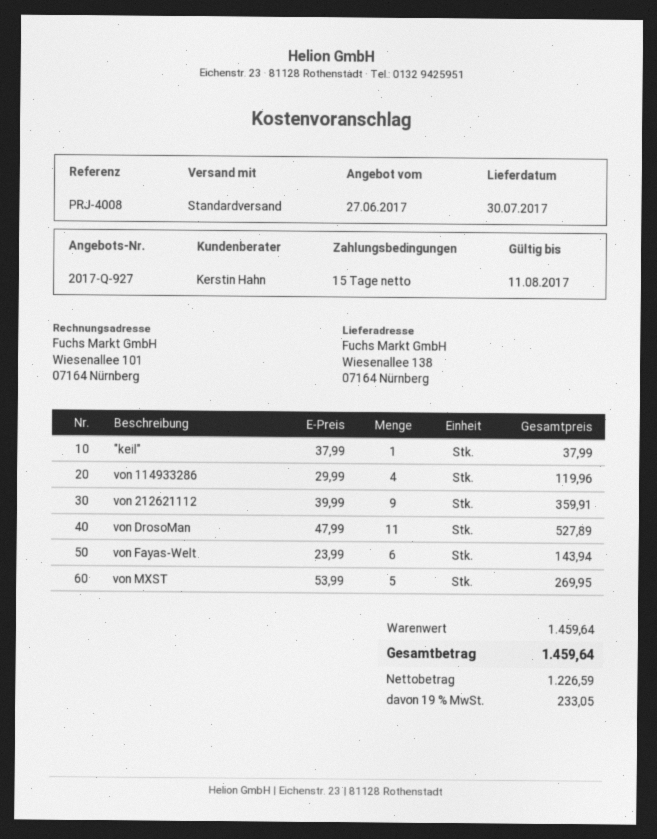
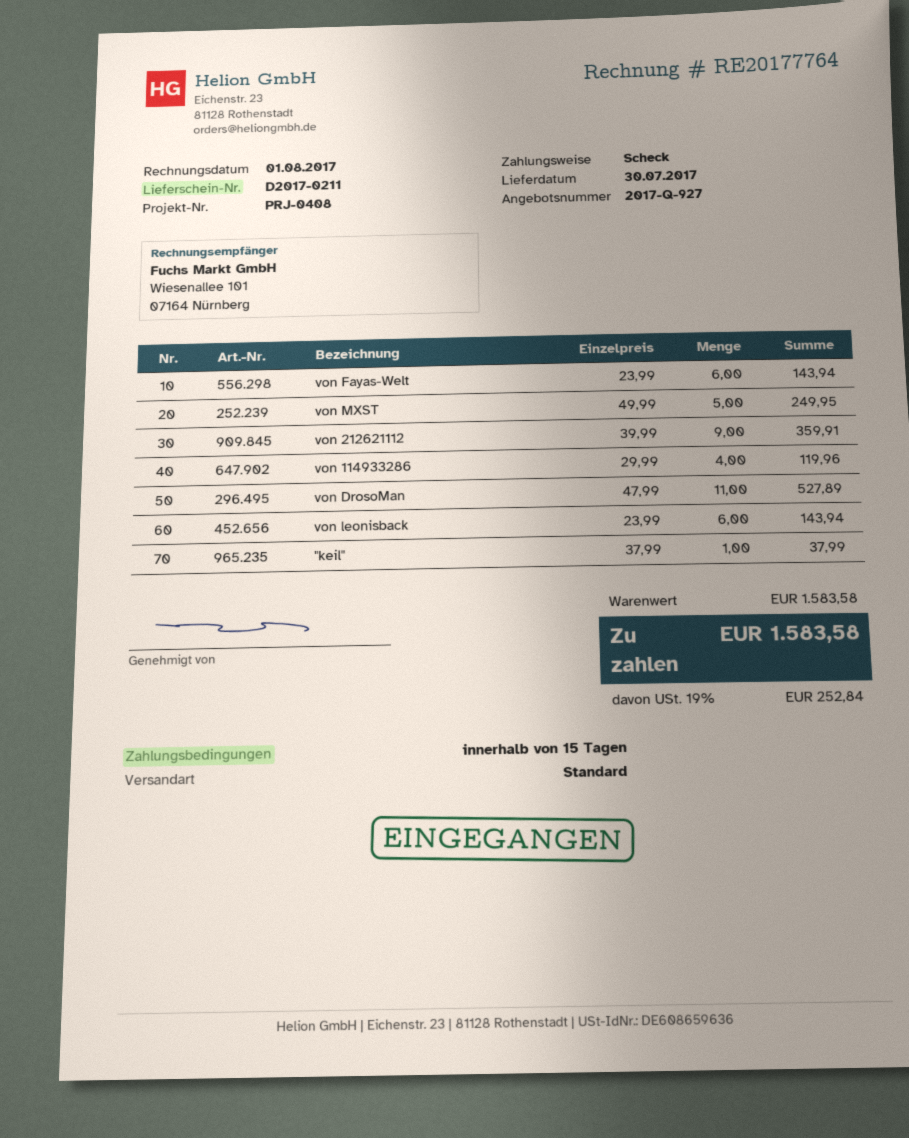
reference: PRJ-4008 -> PRJ-0408
von MXST: 5 x 53.99 = 269.95 -> 5 x 49.99 = 249.95
von leonisback: none -> 6 x 23.99 = 143.94
subtotal: 1459.64 -> 1583.58
tax: 19% = 233.05 -> 19% = 252.84
total: 1459.64 -> 1583.58

